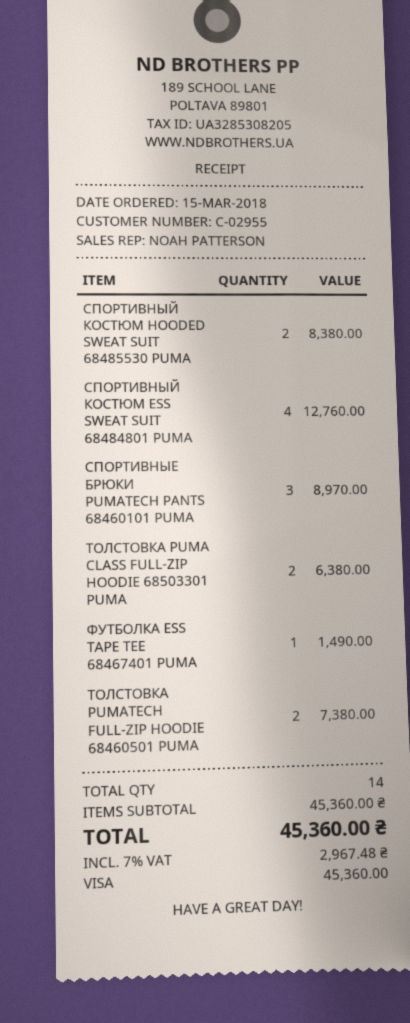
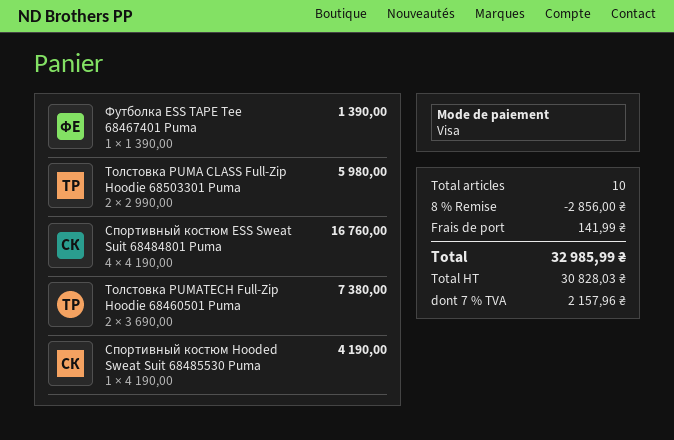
СПОРТИВНЫЙ КОСТЮМ HOODED SWEAT SUIT 68485530 PUMA: 2 for 8380.00 -> 1 for 4190.00
СПОРТИВНЫЙ КОСТЮМ ESS SWEAT SUIT 68484801 PUMA: 4 for 12760.00 -> 4 for 16760.00
СПОРТИВНЫЕ БРЮКИ PUMATECH PANTS 68460101 PUMA: 3 for 8970.00 -> none
ТОЛСТОВКА PUMA CLASS FULL-ZIP HOODIE 68503301 PUMA: 2 for 6380.00 -> 2 for 5980.00
ФУТБОЛКА ESS TAPE TEE 68467401 PUMA: 1 for 1490.00 -> 1 for 1390.00
total quantity: 14 -> 10
discount: none -> 8% = 2856.00
shipping: none -> 141.99
tax: 7% = 2967.48 -> 7% = 2157.96
total: 45360.00 -> 32985.99

